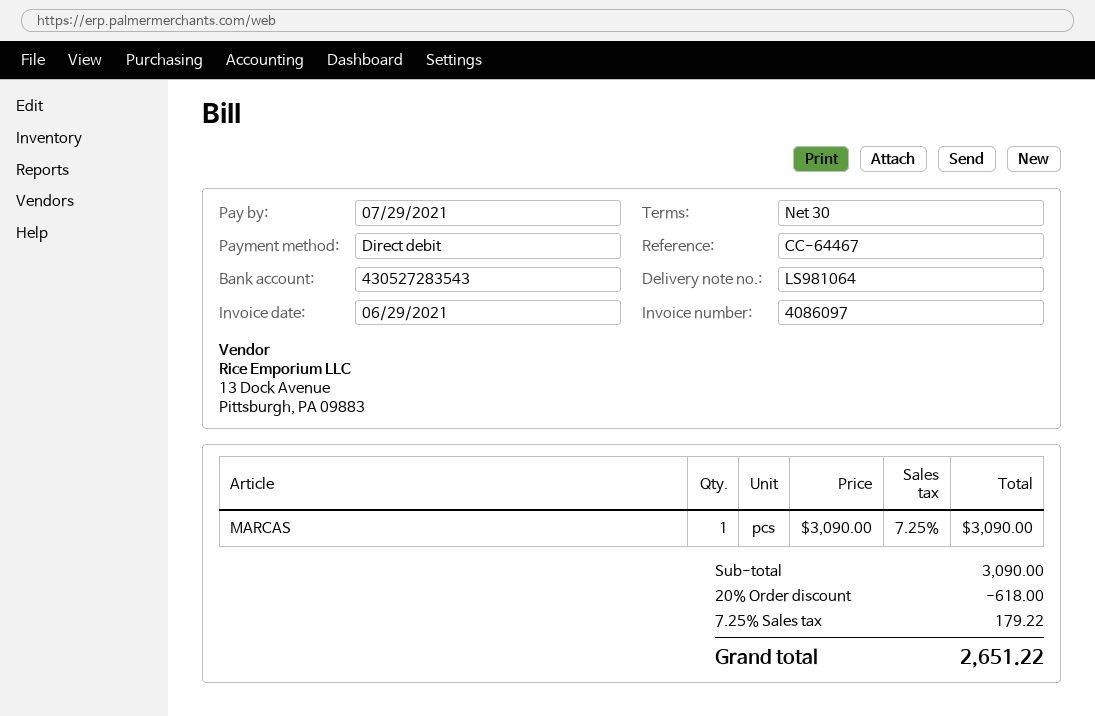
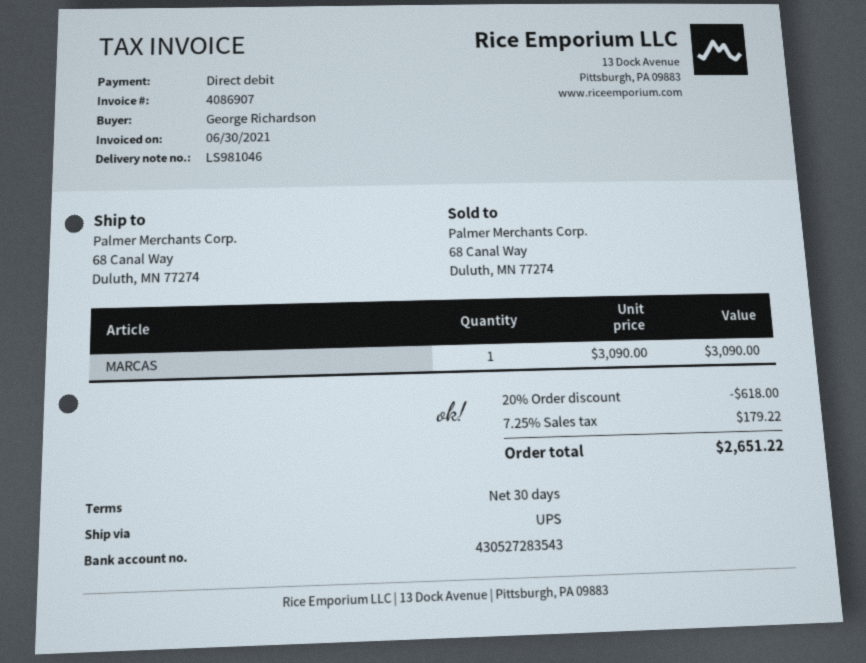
delivery note number: LS981064 -> LS981046
invoice number: 4086097 -> 4086907
invoice date: 2021-06-29 -> 2021-06-30

